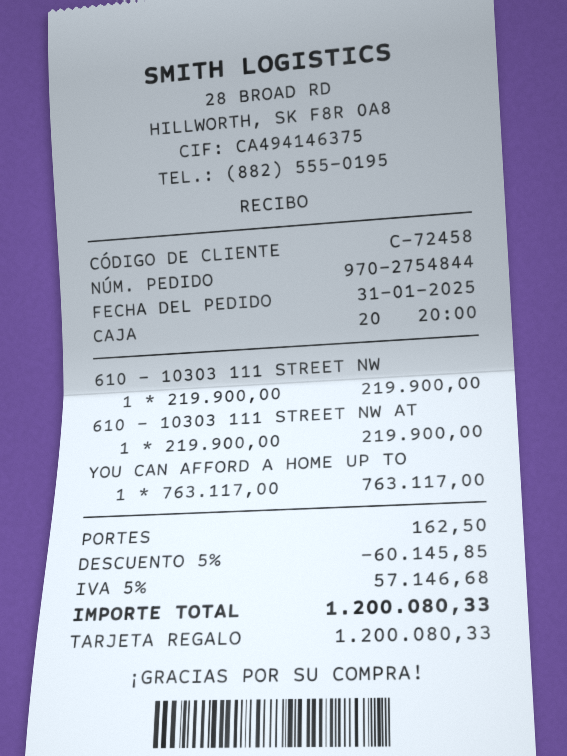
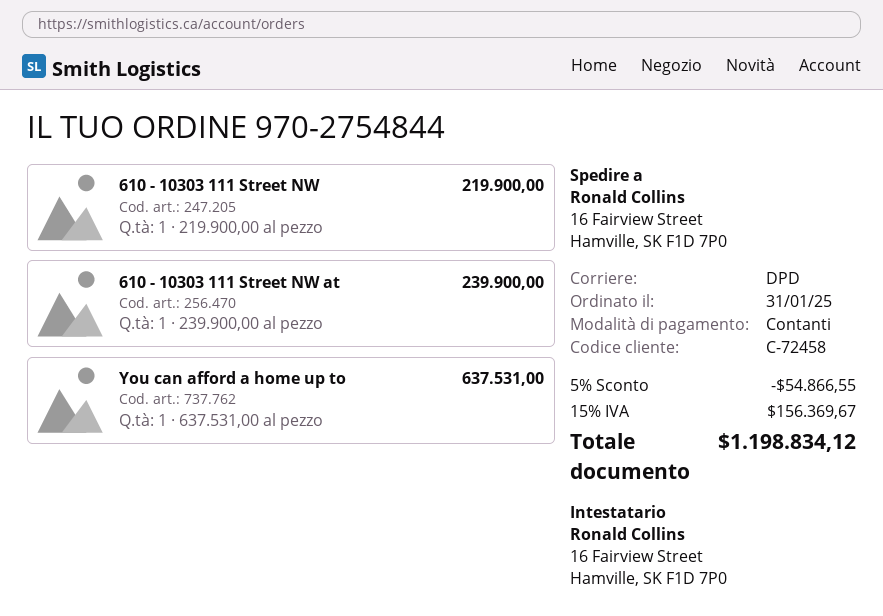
payment method: gift card -> cash
610 - 10303 111 STREET NW AT: 1 x 219900.00 = 219900.00 -> 1 x 239900.00 = 239900.00
YOU CAN AFFORD A HOME UP TO: 1 x 763117.00 = 763117.00 -> 1 x 637531.00 = 637531.00
discount: 5% = 60145.85 -> 5% = 54866.55
shipping: 162.50 -> none
tax: 5% = 57146.68 -> 15% = 156369.67
total: 1200080.33 -> 1198834.12

